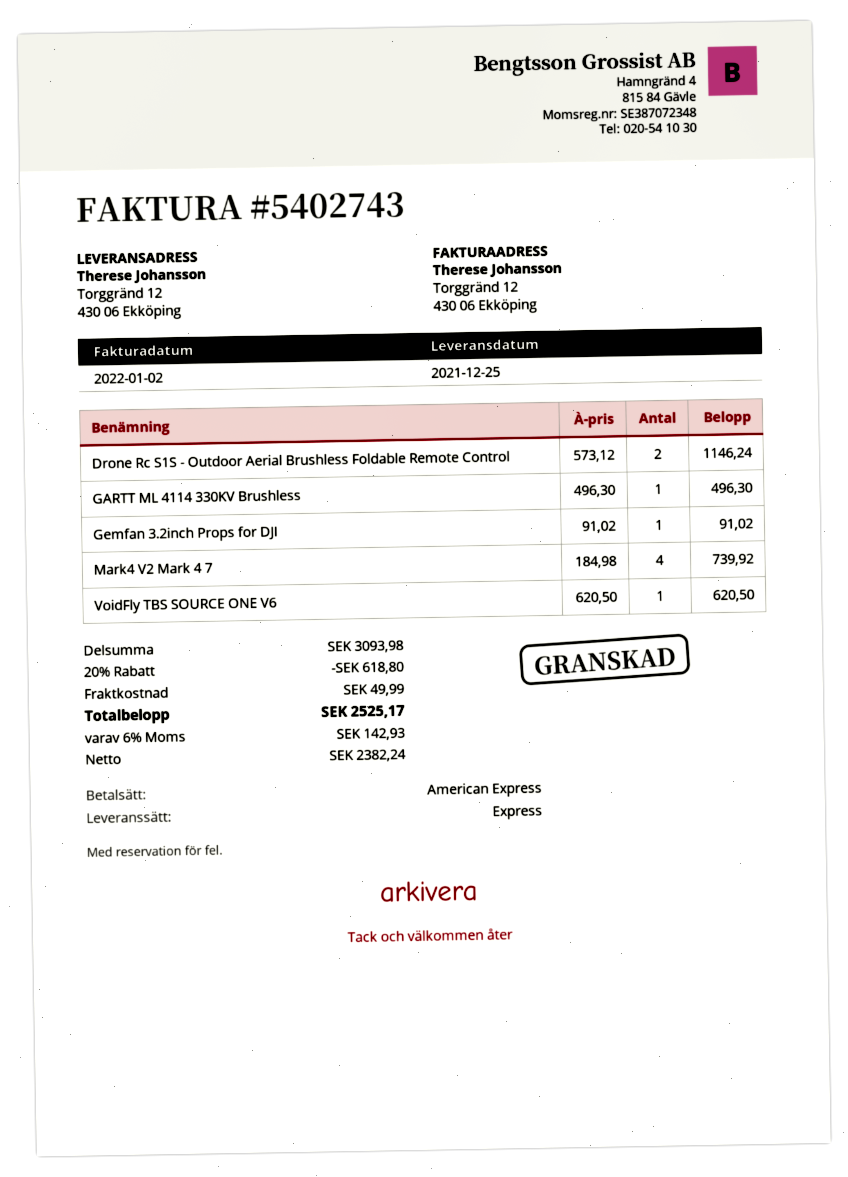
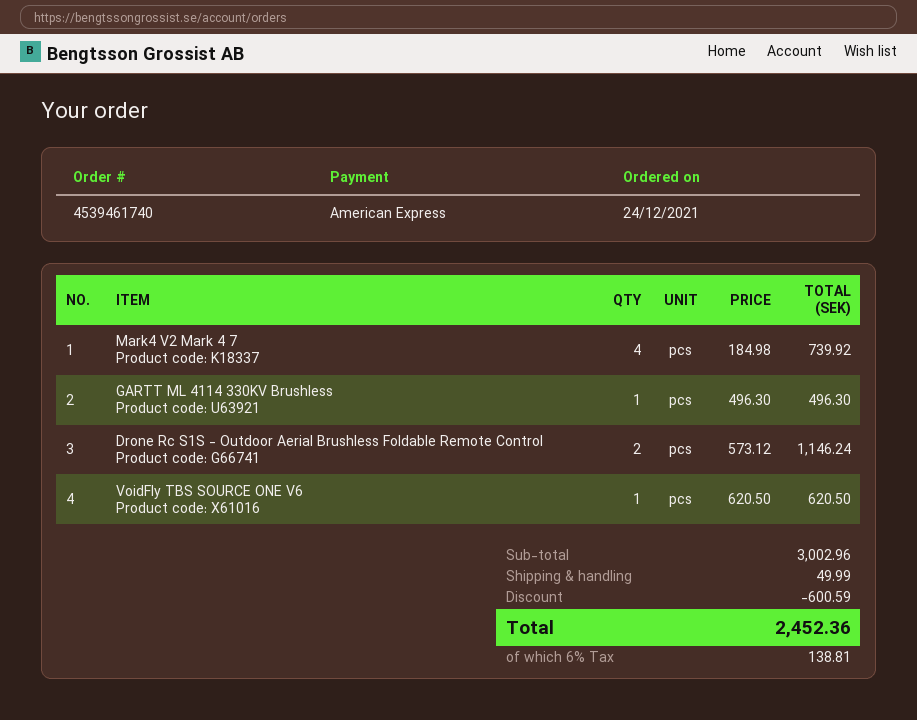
Gemfan 3.2inch Props for DJI: 1 x 91.02 = 91.02 -> none
subtotal: 3093.98 -> 3002.96
discount: 618.80 -> 600.59
tax: 6% = 142.93 -> 6% = 138.81
total: 2525.17 -> 2452.36

